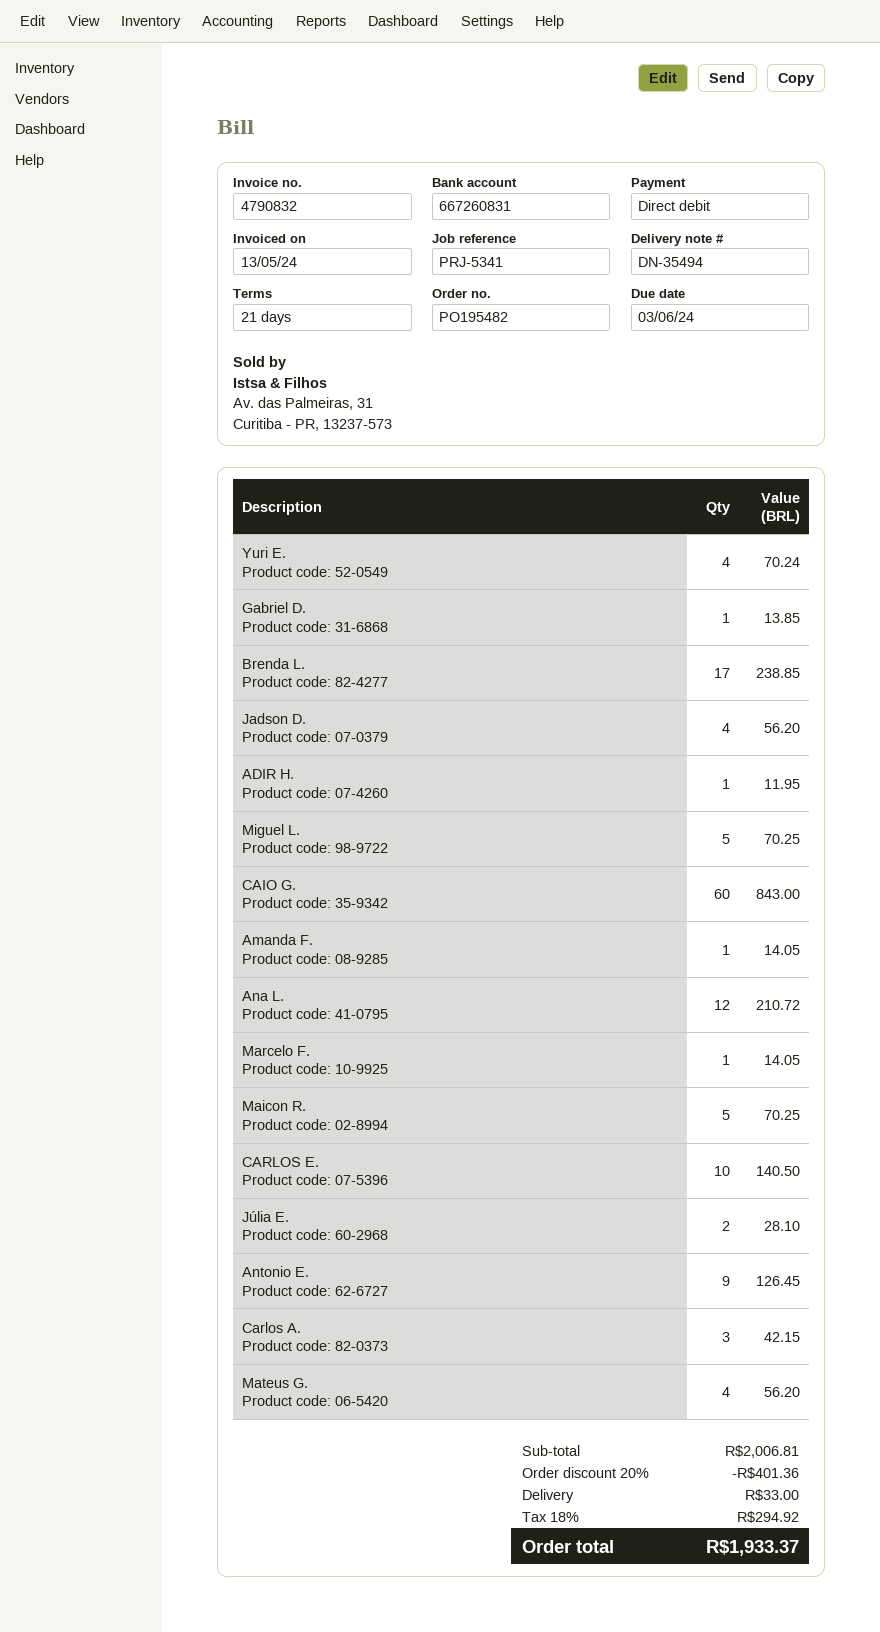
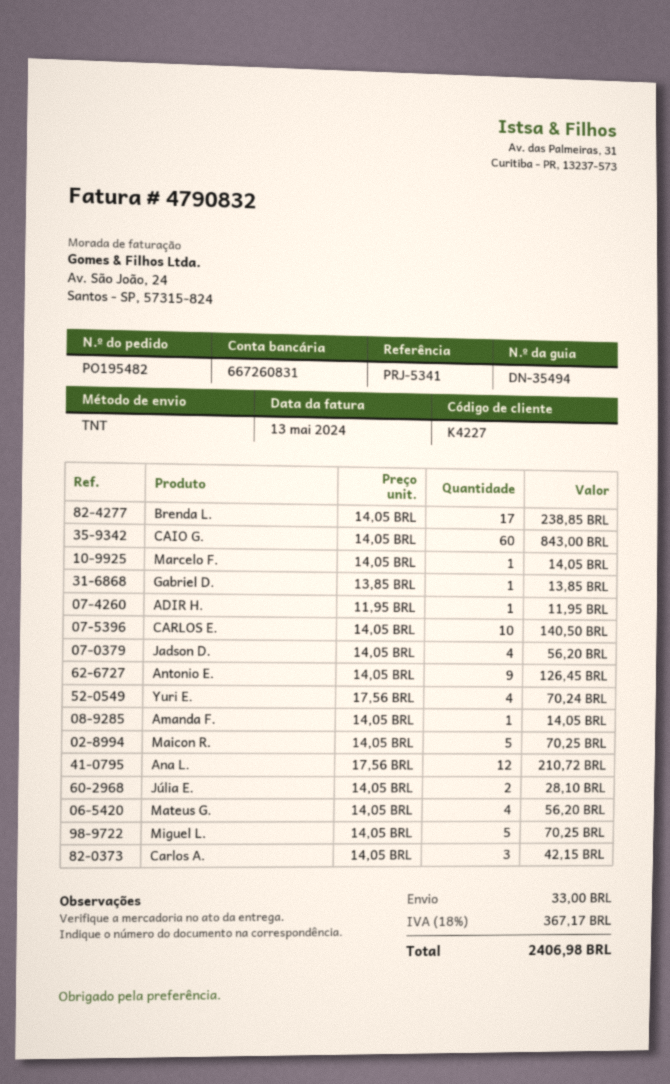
discount: 20% = 401.36 -> none
tax: 18% = 294.92 -> 18% = 367.17
total: 1933.37 -> 2406.98

